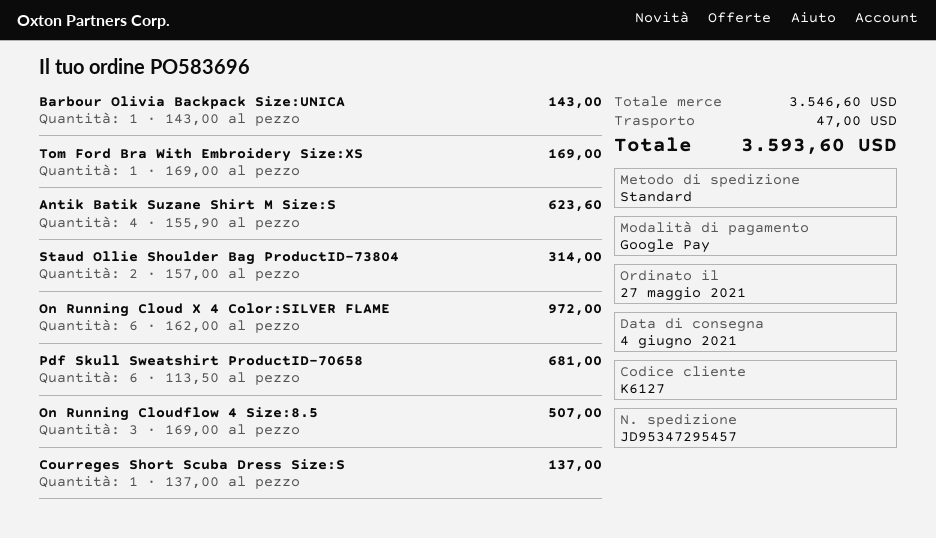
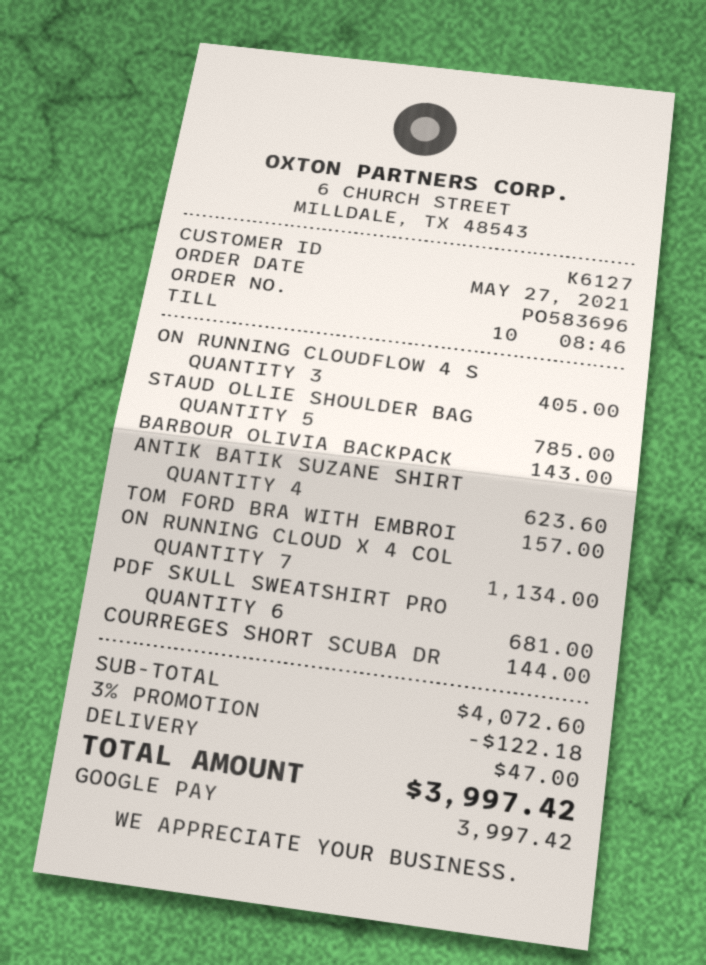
Tom Ford Bra With Embroidery Size:XS: 1 for 169.00 -> 1 for 157.00
Staud Ollie Shoulder Bag ProductID-73804: 2 for 314.00 -> 5 for 785.00
On Running Cloud X 4 Color:SILVER FLAME: 6 for 972.00 -> 7 for 1134.00
On Running Cloudflow 4 Size:8.5: 3 for 507.00 -> 3 for 405.00
Courreges Short Scuba Dress Size:S: 1 for 137.00 -> 1 for 144.00
subtotal: 3546.60 -> 4072.60
discount: none -> 3% = 122.18
total: 3593.60 -> 3997.42

